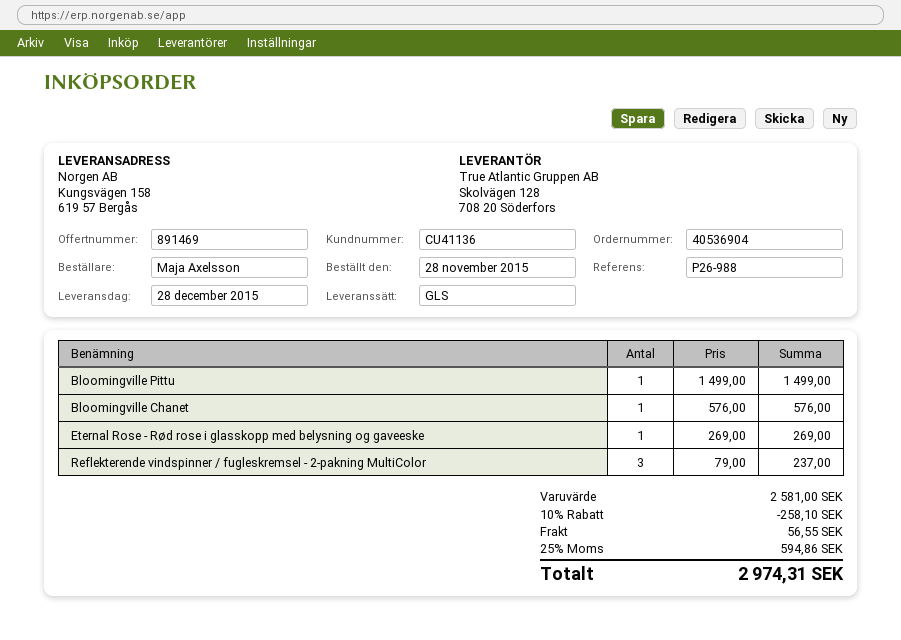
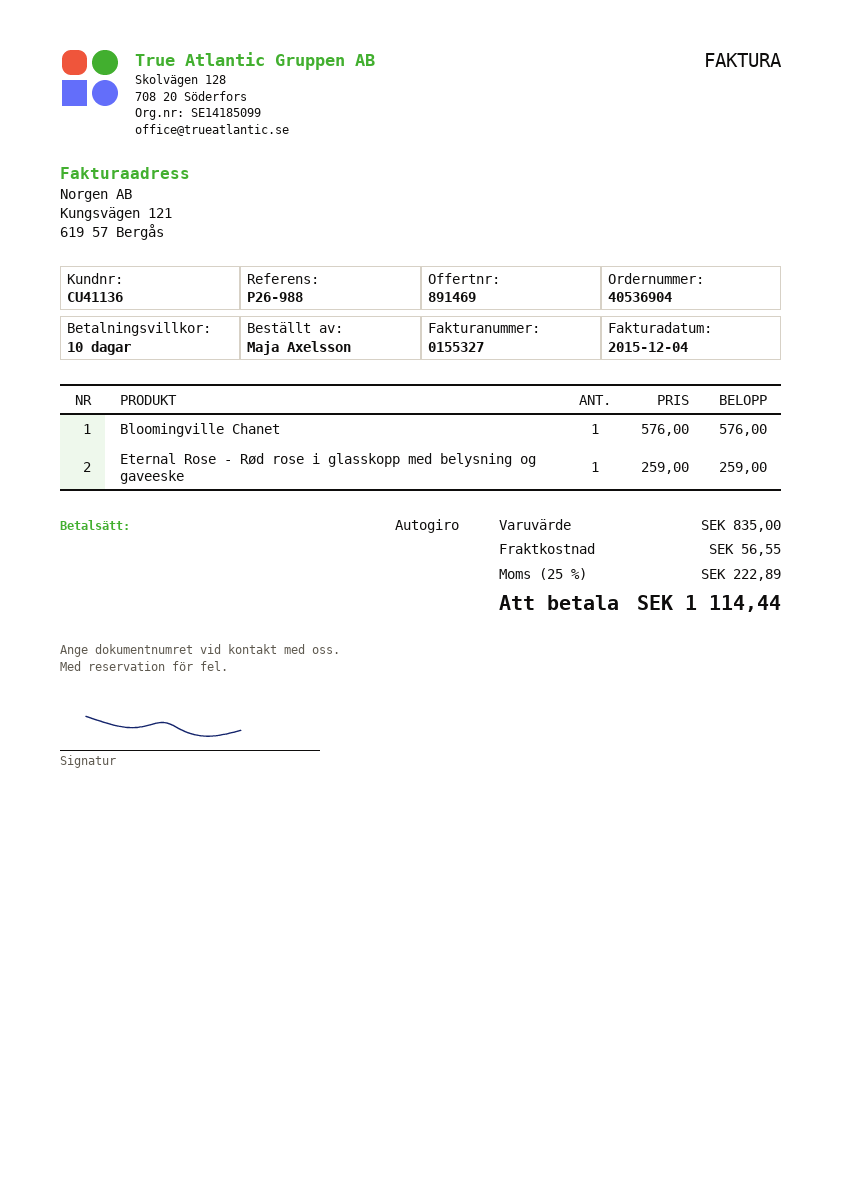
Bloomingville Pittu: 1 x 1499.00 = 1499.00 -> none
Eternal Rose - Rød rose i glasskopp med belysning og gaveeske: 1 x 269.00 = 269.00 -> 1 x 259.00 = 259.00
Reflekterende vindspinner / fugleskremsel - 2-pakning MultiColor: 3 x 79.00 = 237.00 -> none
subtotal: 2581.00 -> 835.00
discount: 10% = 258.10 -> none
tax: 25% = 594.86 -> 25% = 222.89
total: 2974.31 -> 1114.44

